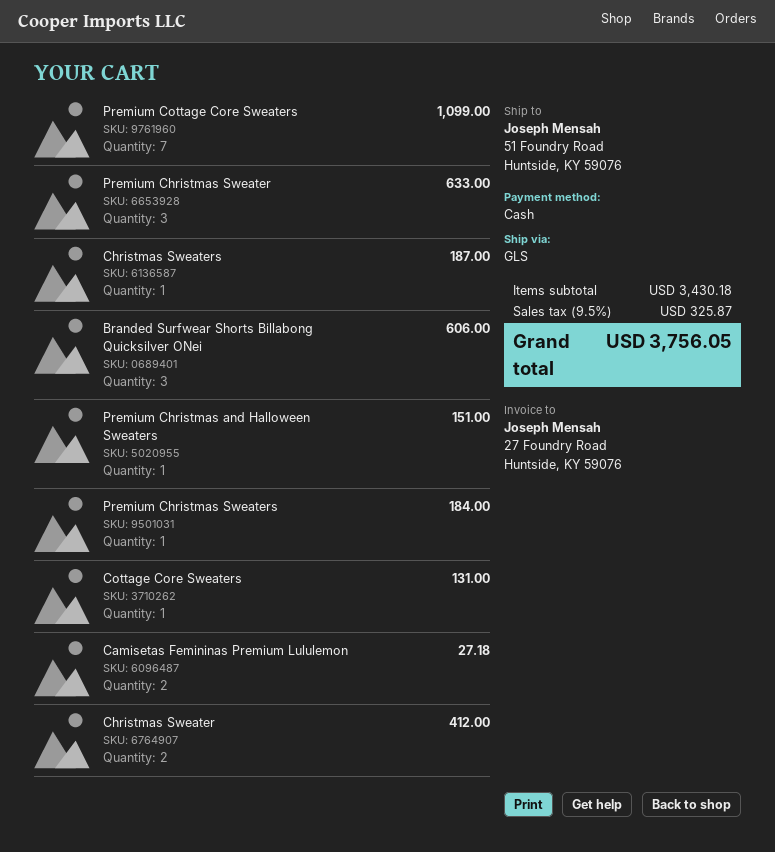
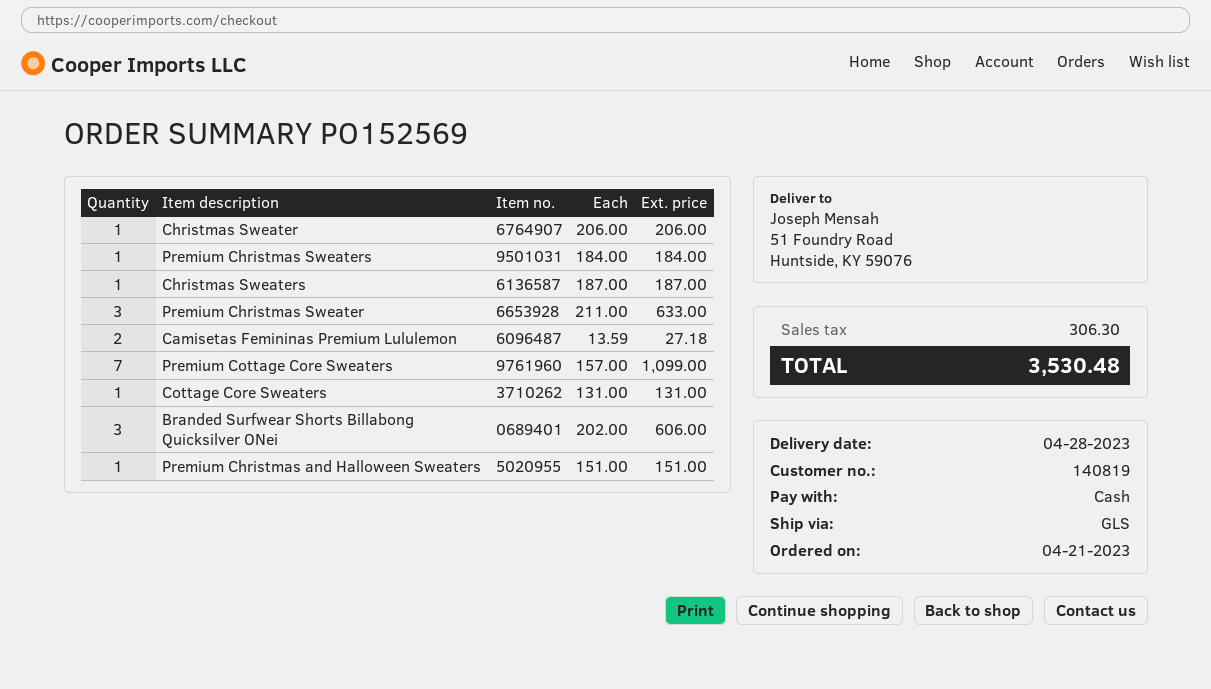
Christmas Sweater: 2 for 412.00 -> 1 for 206.00
tax: 325.87 -> 306.30
total: 3756.05 -> 3530.48

